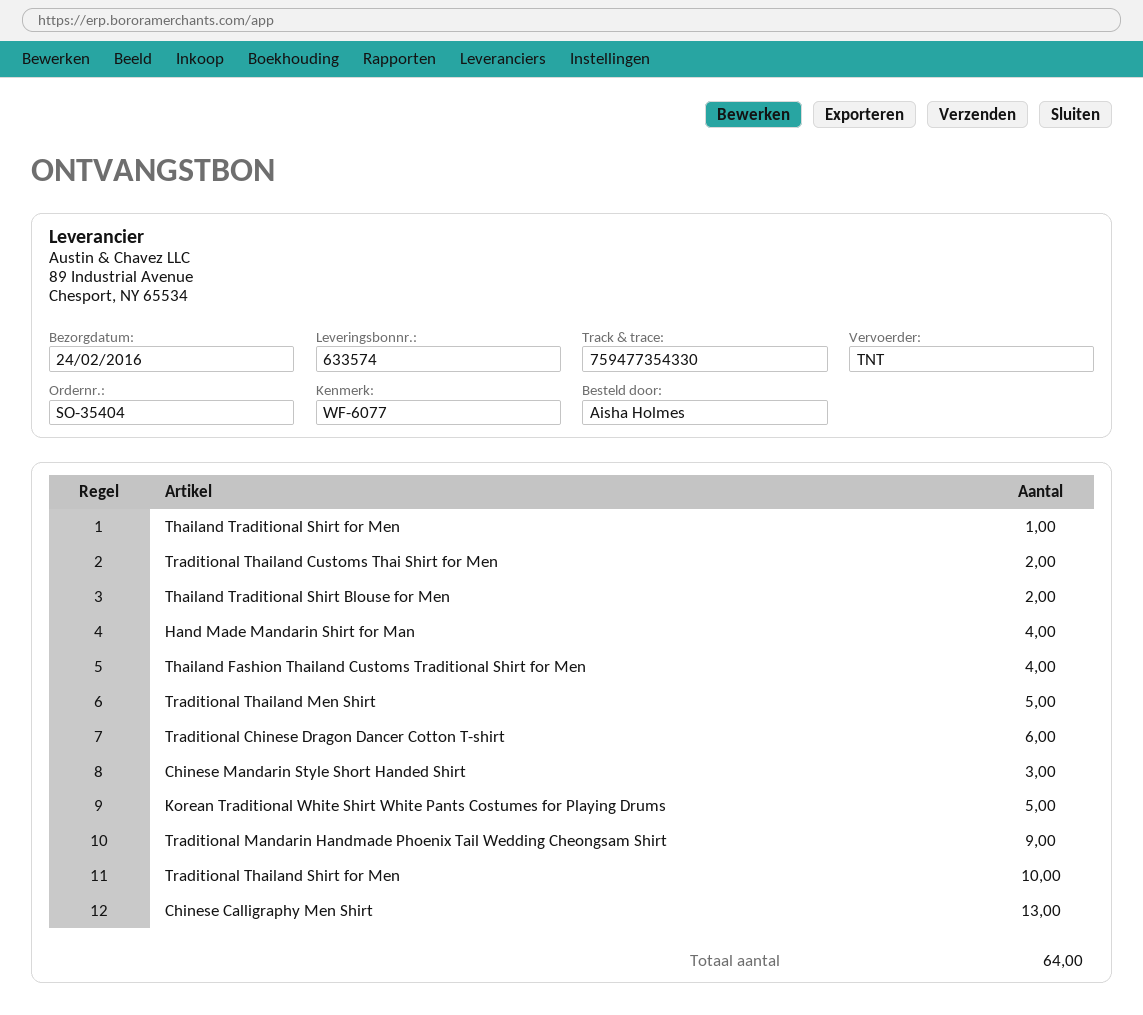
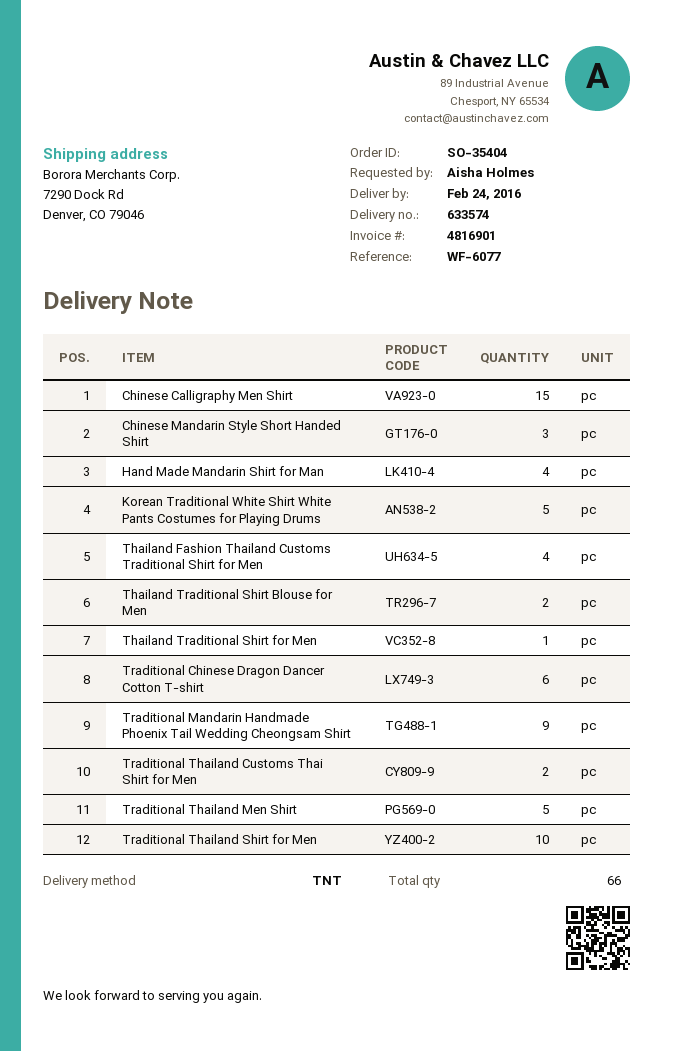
Chinese Calligraphy Men Shirt: 13 -> 15
total quantity: 64 -> 66

